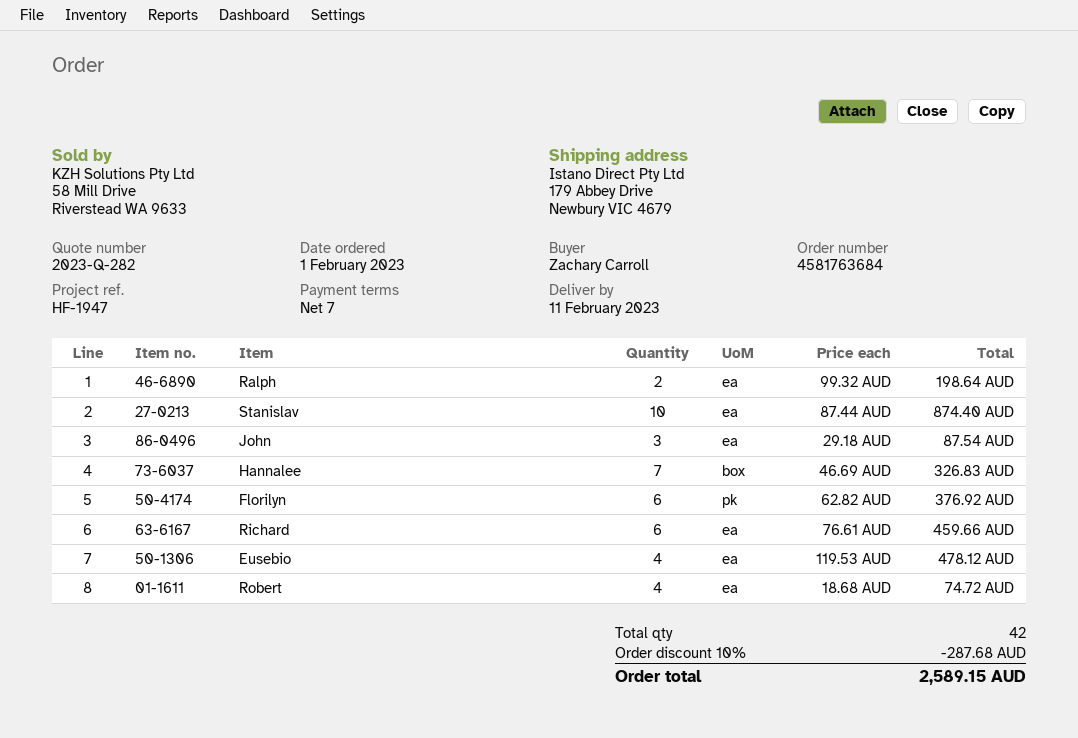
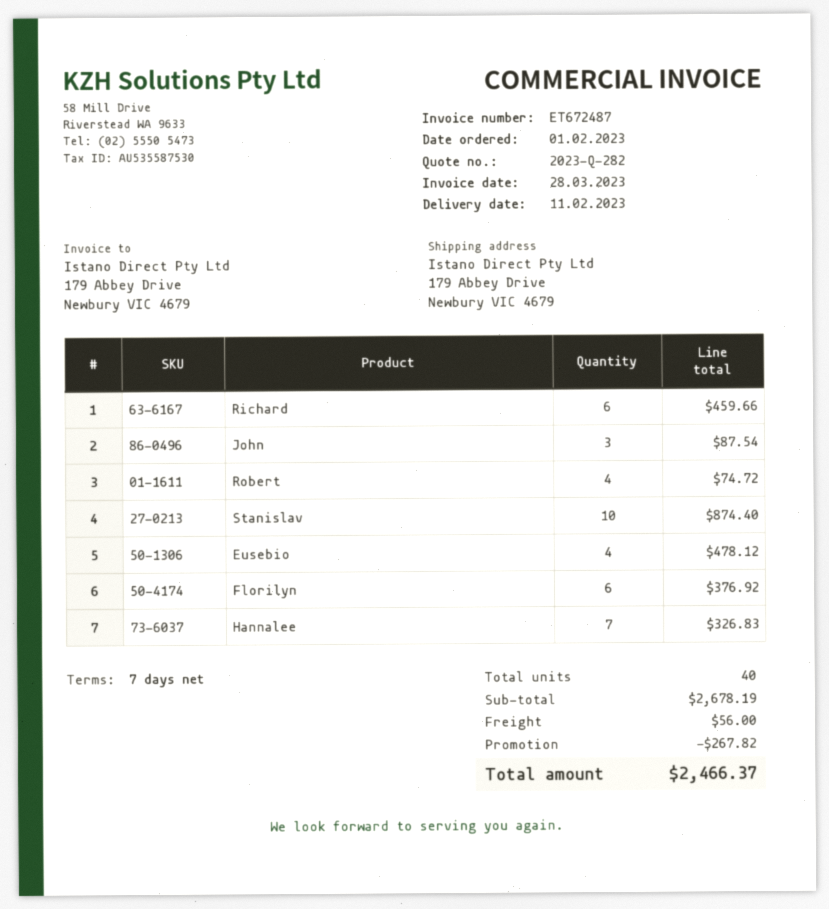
Ralph: 2 for 198.64 -> none
total quantity: 42 -> 40
discount: 287.68 -> 267.82
shipping: none -> 56.00
total: 2589.15 -> 2466.37

